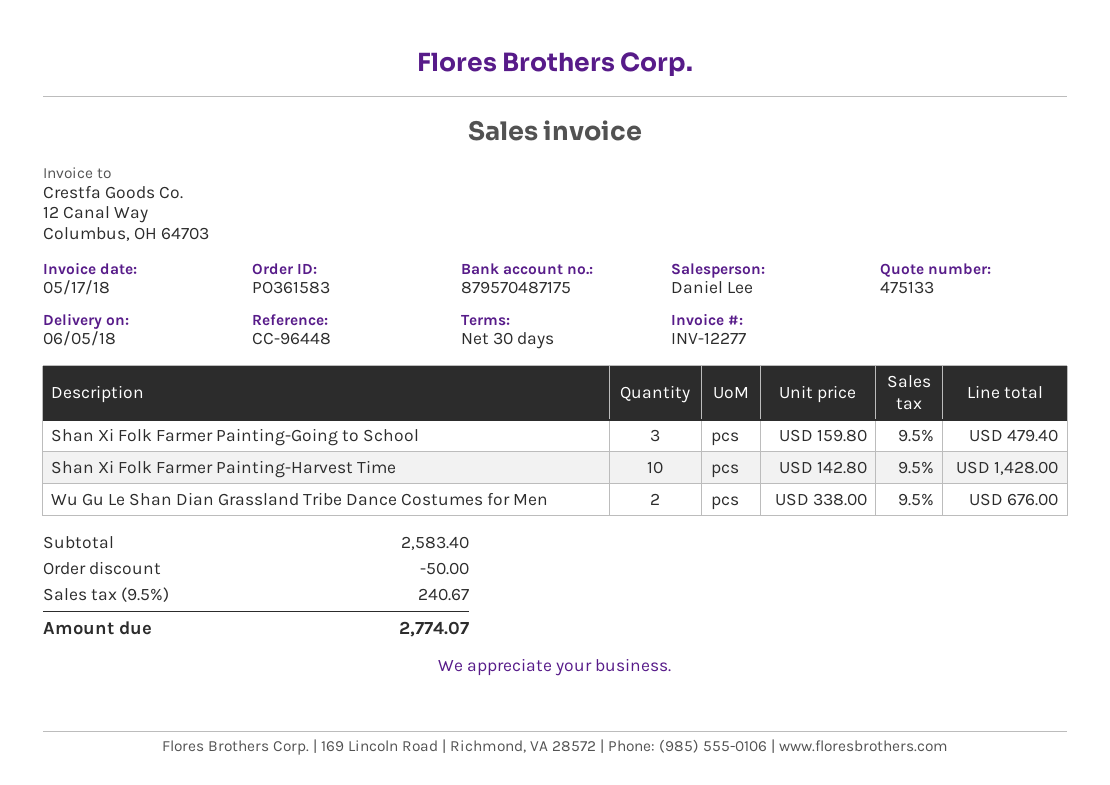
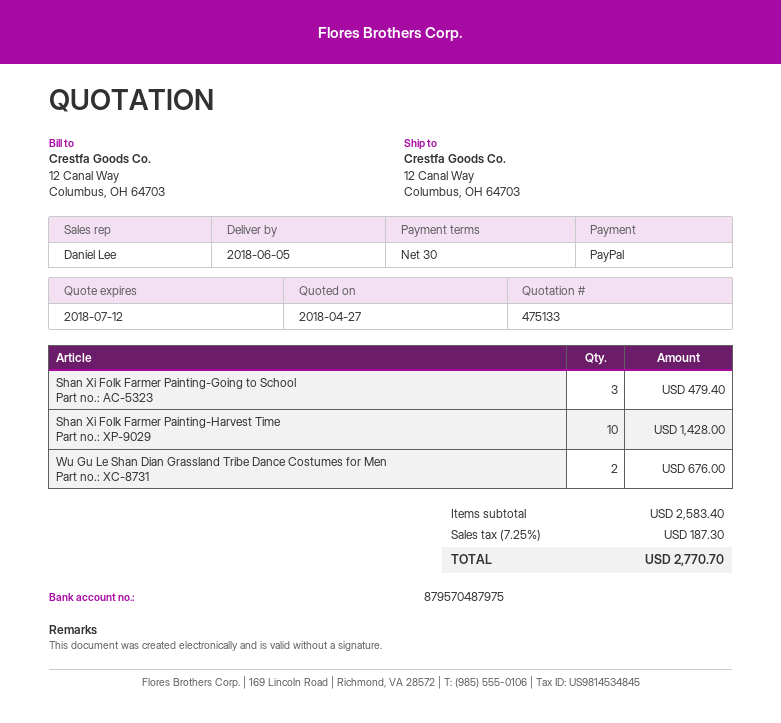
bank account: 879570487175 -> 879570487975
discount: 50.00 -> none
tax: 9.5% = 240.67 -> 7.25% = 187.30
total: 2774.07 -> 2770.70

